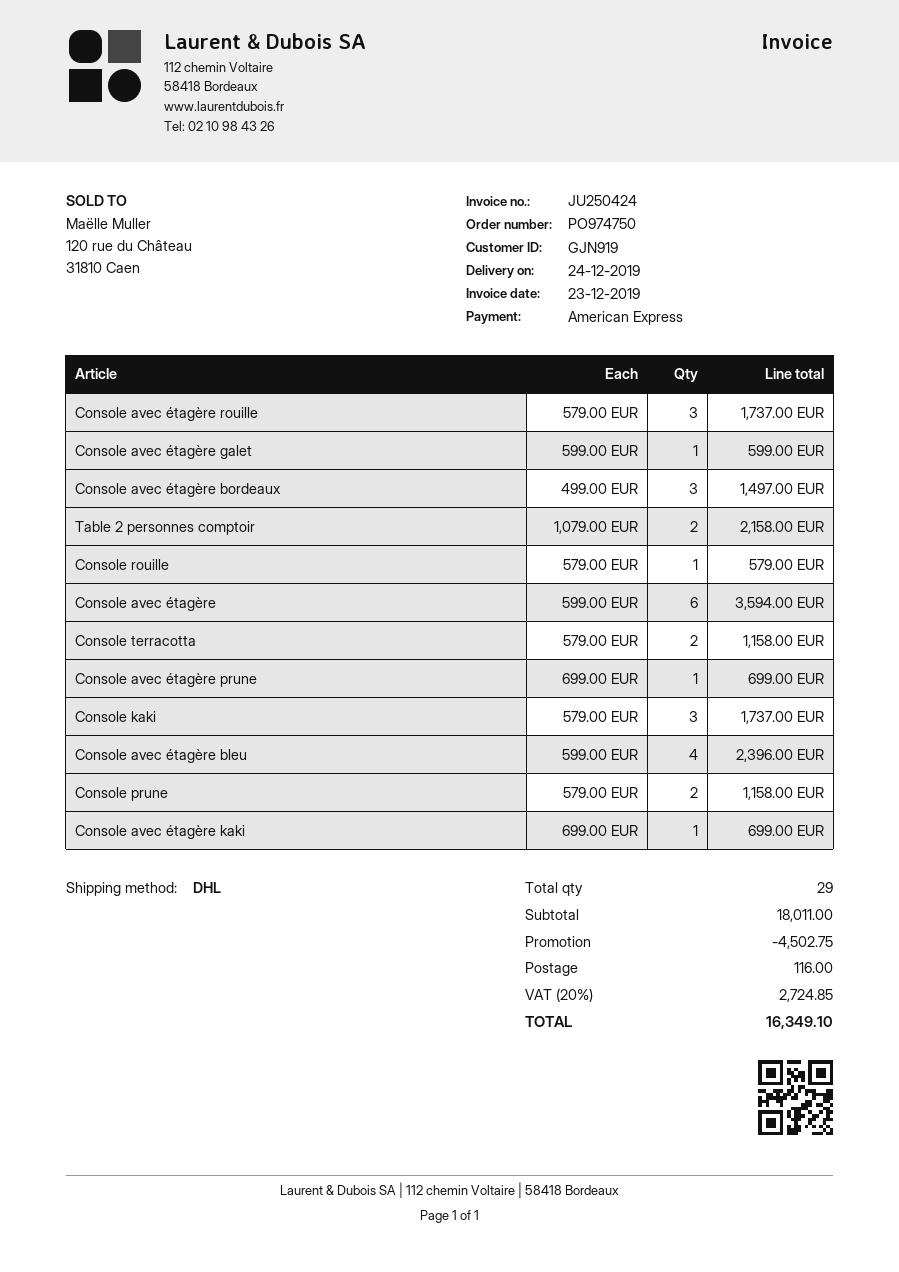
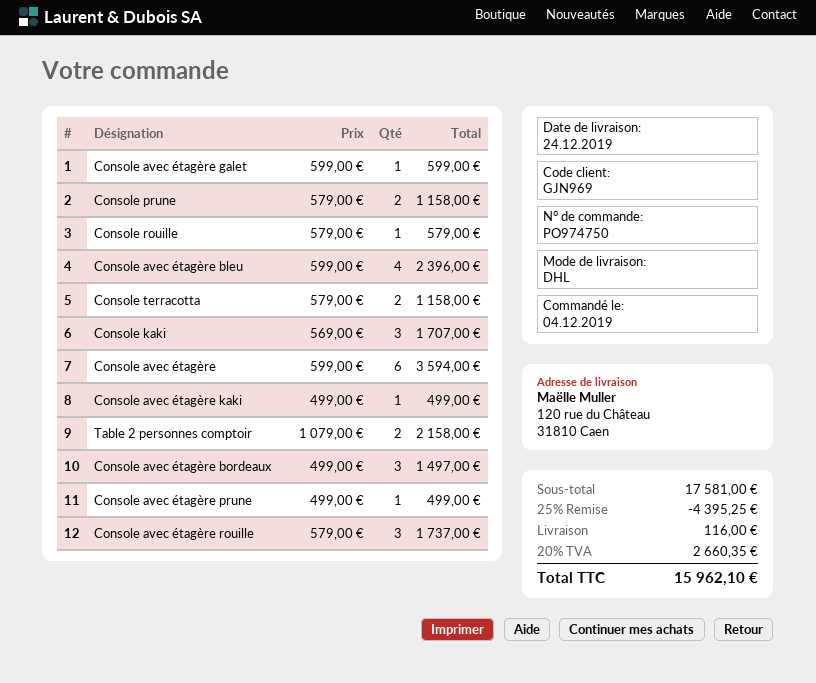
customer number: GJN919 -> GJN969
Console avec étagère prune: 1 x 699.00 = 699.00 -> 1 x 499.00 = 499.00
Console kaki: 3 x 579.00 = 1737.00 -> 3 x 569.00 = 1707.00
Console avec étagère kaki: 1 x 699.00 = 699.00 -> 1 x 499.00 = 499.00
subtotal: 18011.00 -> 17581.00
discount: 4502.75 -> 4395.25
tax: 20% = 2724.85 -> 20% = 2660.35
total: 16349.10 -> 15962.10

